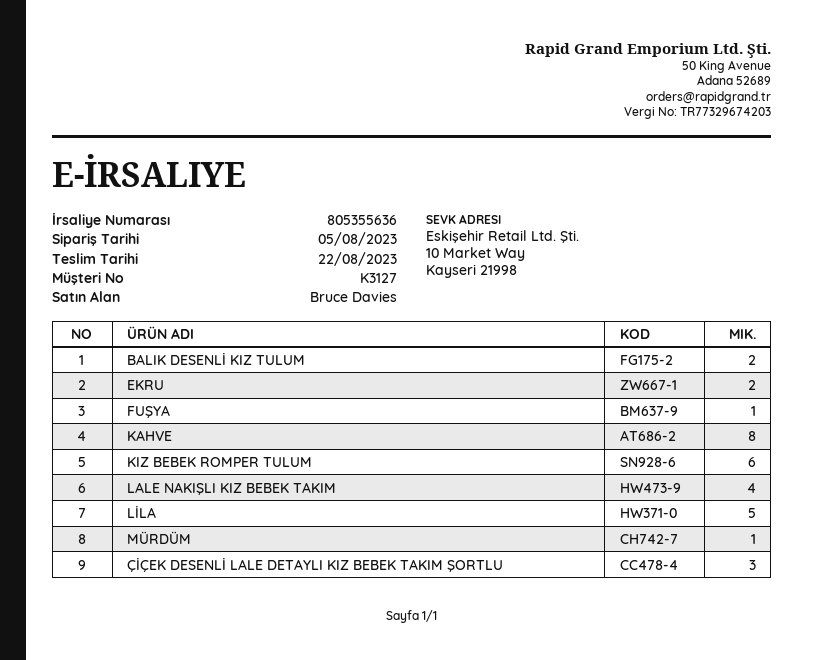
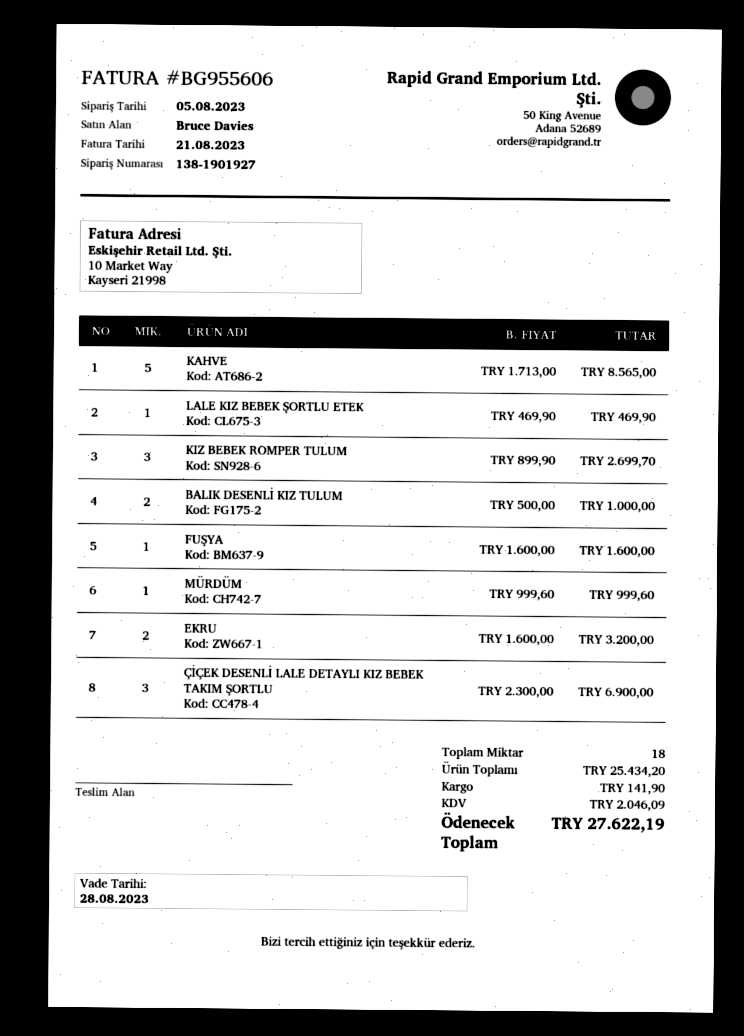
KAHVE: 8 -> 5
KIZ BEBEK ROMPER TULUM: 6 -> 3
LALE NAKIŞLI KIZ BEBEK TAKIM: 4 -> none
LİLA: 5 -> none
LALE KIZ BEBEK ŞORTLU ETEK: none -> 1

